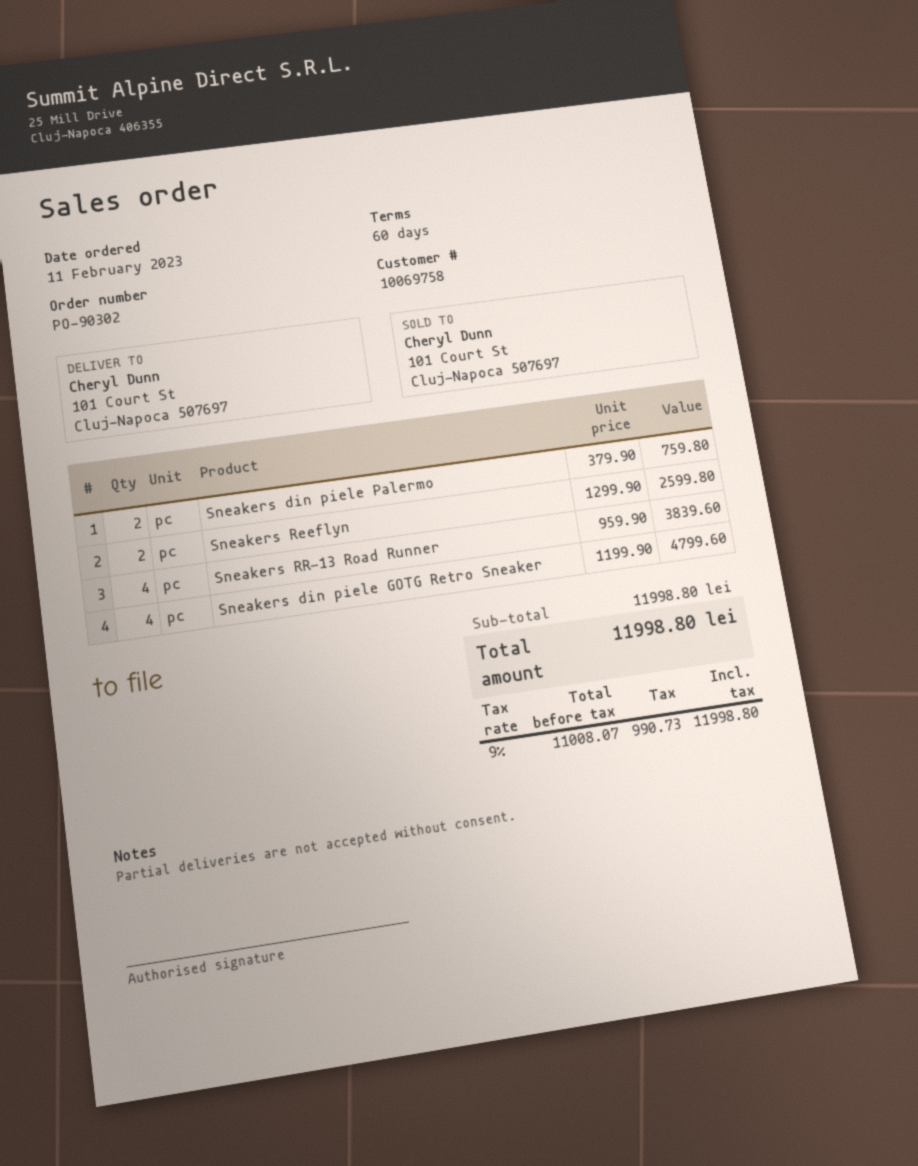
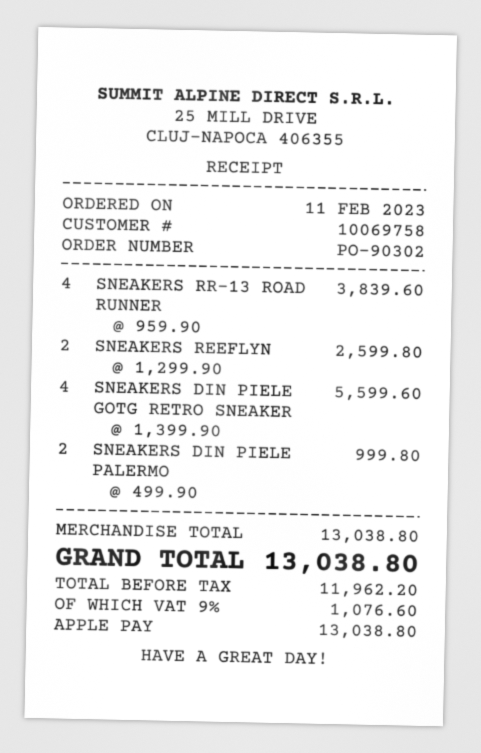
Sneakers din piele Palermo: 2 x 379.90 = 759.80 -> 2 x 499.90 = 999.80
Sneakers din piele GOTG Retro Sneaker: 4 x 1199.90 = 4799.60 -> 4 x 1399.90 = 5599.60
subtotal: 11998.80 -> 13038.80
net: 11008.07 -> 11962.20
tax: 9% = 990.73 -> 9% = 1076.60
total: 11998.80 -> 13038.80

